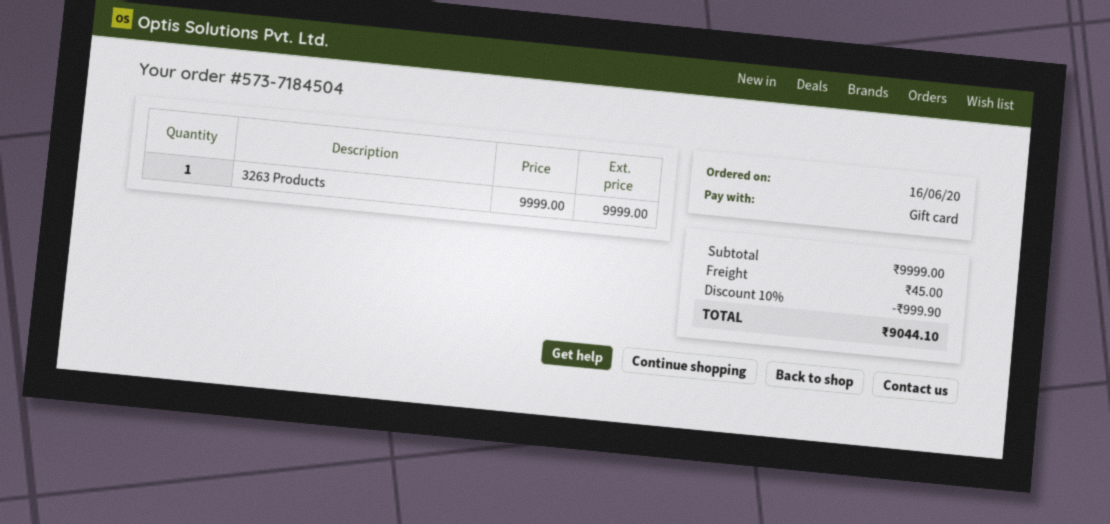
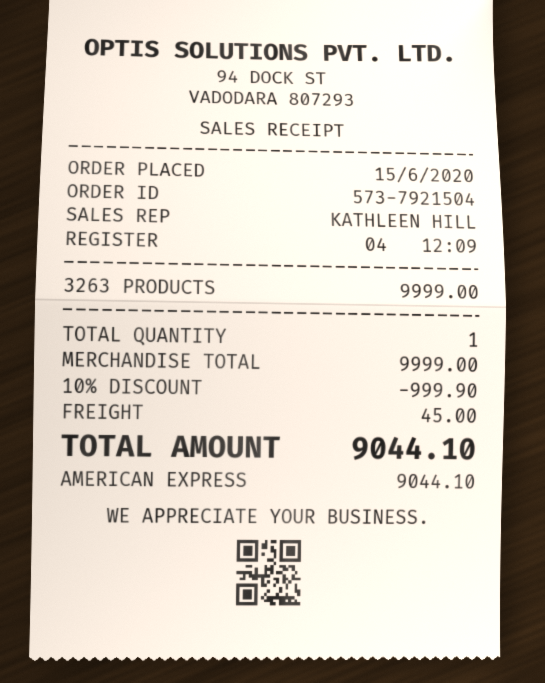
order number: 573-7184504 -> 573-7921504
order date: 2020-06-16 -> 2020-06-15
payment method: gift card -> American Express

